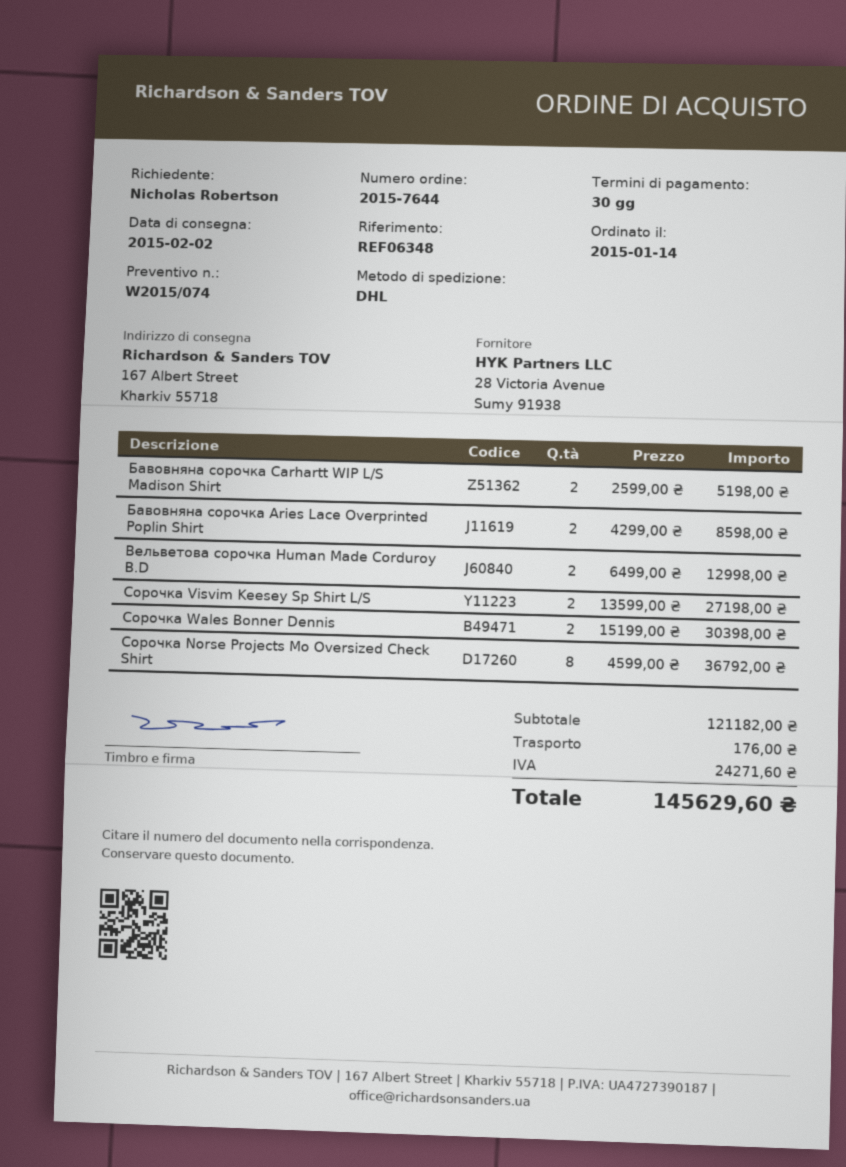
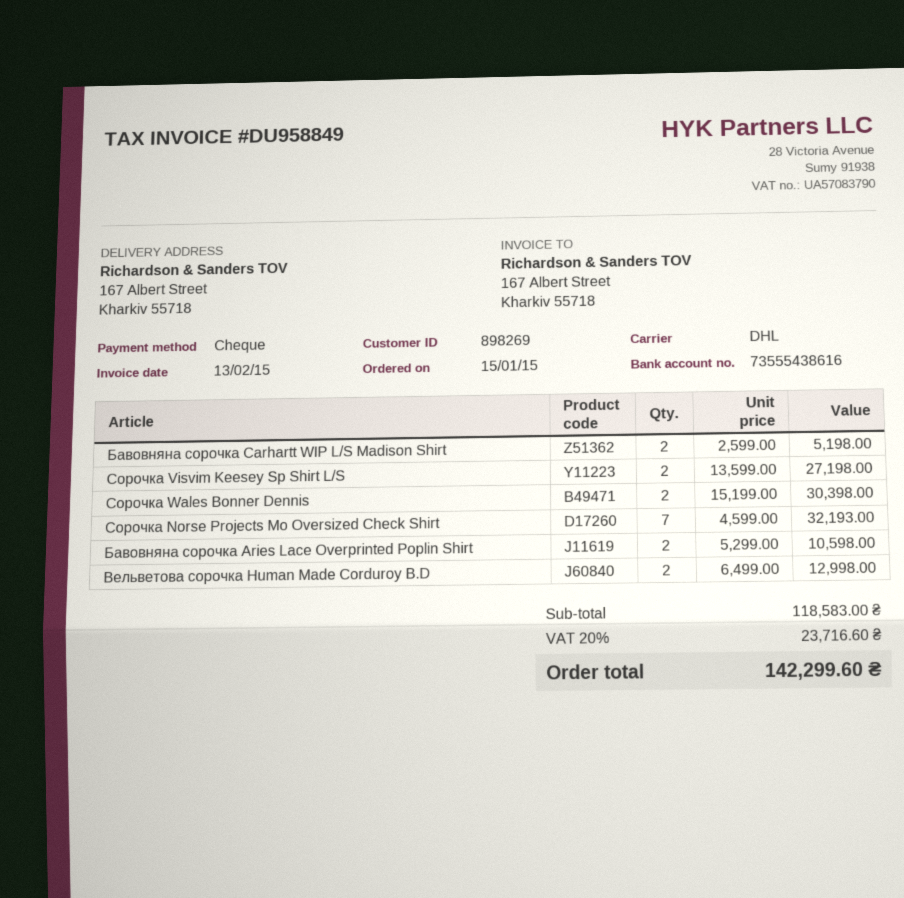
order date: 2015-01-14 -> 2015-01-15
Бавовняна сорочка Aries Lace Overprinted Poplin Shirt: 2 x 4299.00 = 8598.00 -> 2 x 5299.00 = 10598.00
Сорочка Norse Projects Mo Oversized Check Shirt: 8 x 4599.00 = 36792.00 -> 7 x 4599.00 = 32193.00
subtotal: 121182.00 -> 118583.00
shipping: 176.00 -> none
tax: 24271.60 -> 23716.60
total: 145629.60 -> 142299.60

